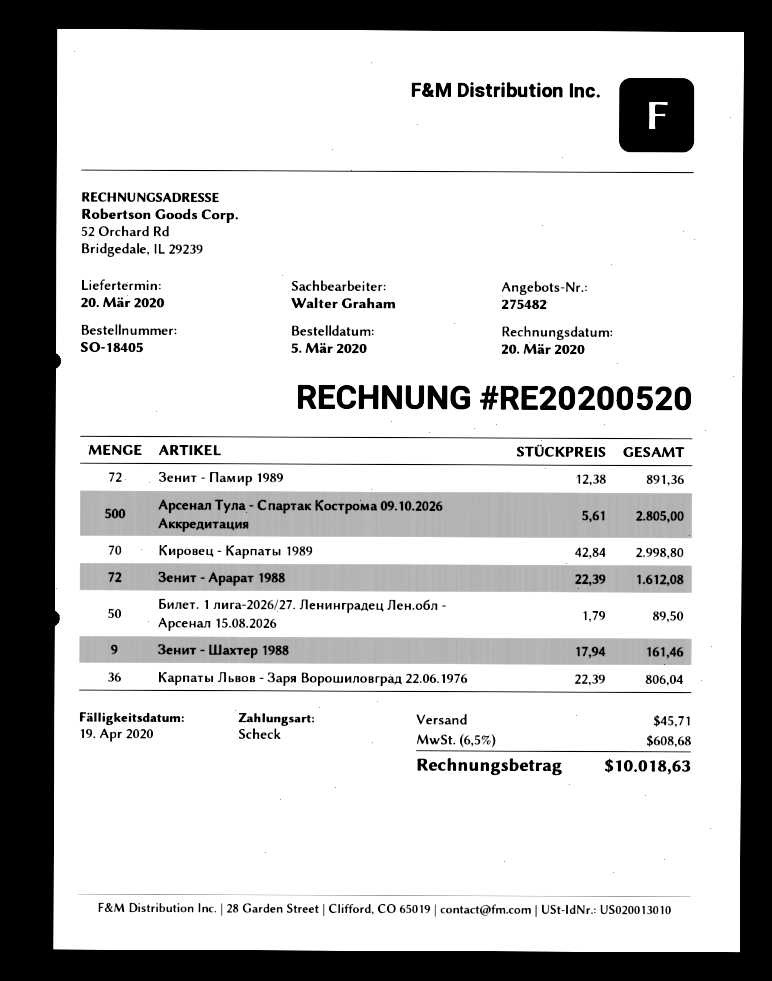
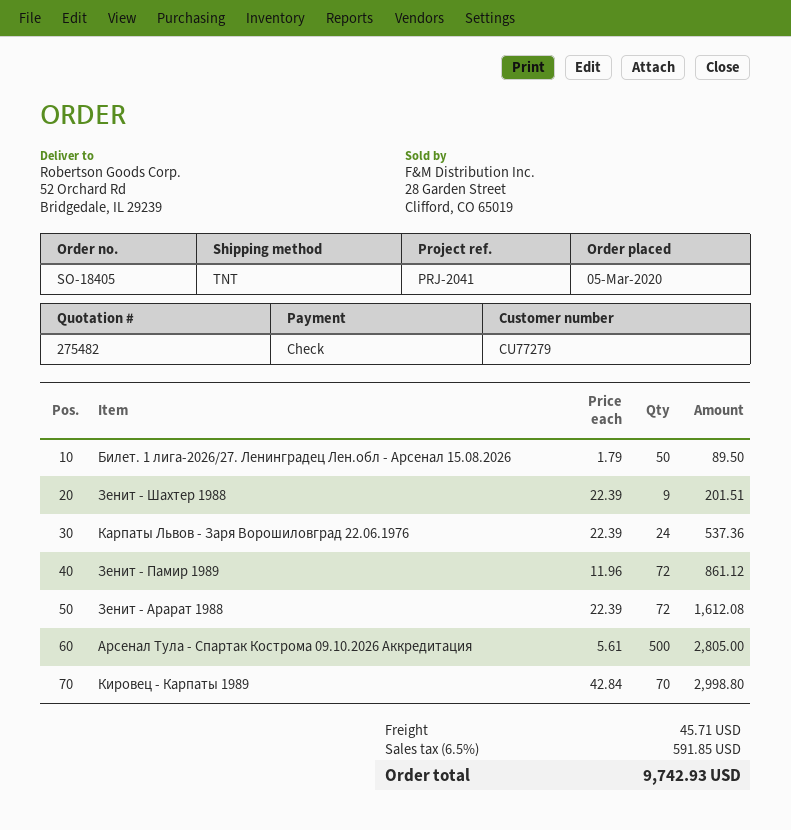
Зенит - Памир 1989: 72 x 12.38 = 891.36 -> 72 x 11.96 = 861.12
Зенит - Шахтер 1988: 9 x 17.94 = 161.46 -> 9 x 22.39 = 201.51
Карпаты Львов - Заря Ворошиловград 22.06.1976: 36 x 22.39 = 806.04 -> 24 x 22.39 = 537.36
tax: 6.5% = 608.68 -> 6.5% = 591.85
total: 10018.63 -> 9742.93

